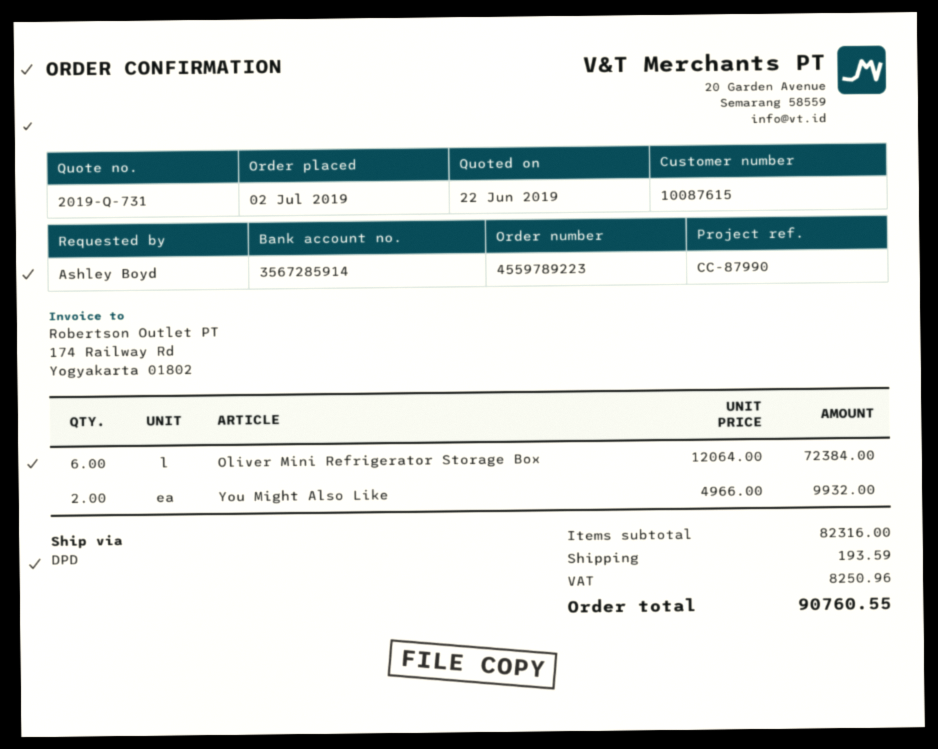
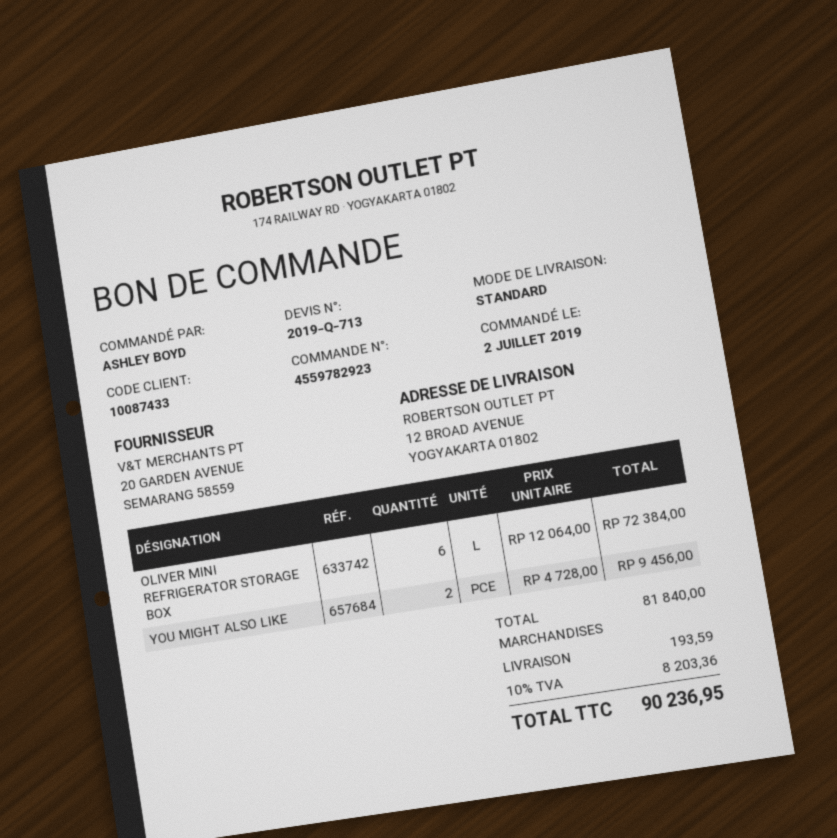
quote number: 2019-Q-731 -> 2019-Q-713
order number: 4559789223 -> 4559782923
customer number: 10087615 -> 10087433
shipping method: DPD -> standard
You Might Also Like: 2 x 4966.00 = 9932.00 -> 2 x 4728.00 = 9456.00
subtotal: 82316.00 -> 81840.00
tax: 8250.96 -> 8203.36
total: 90760.55 -> 90236.95

